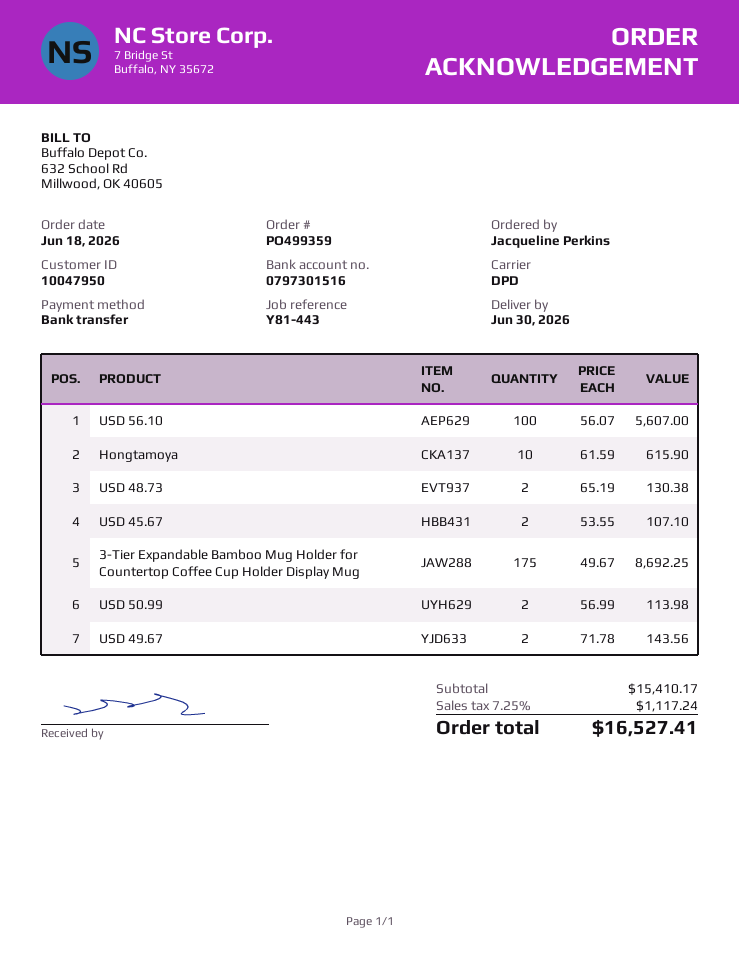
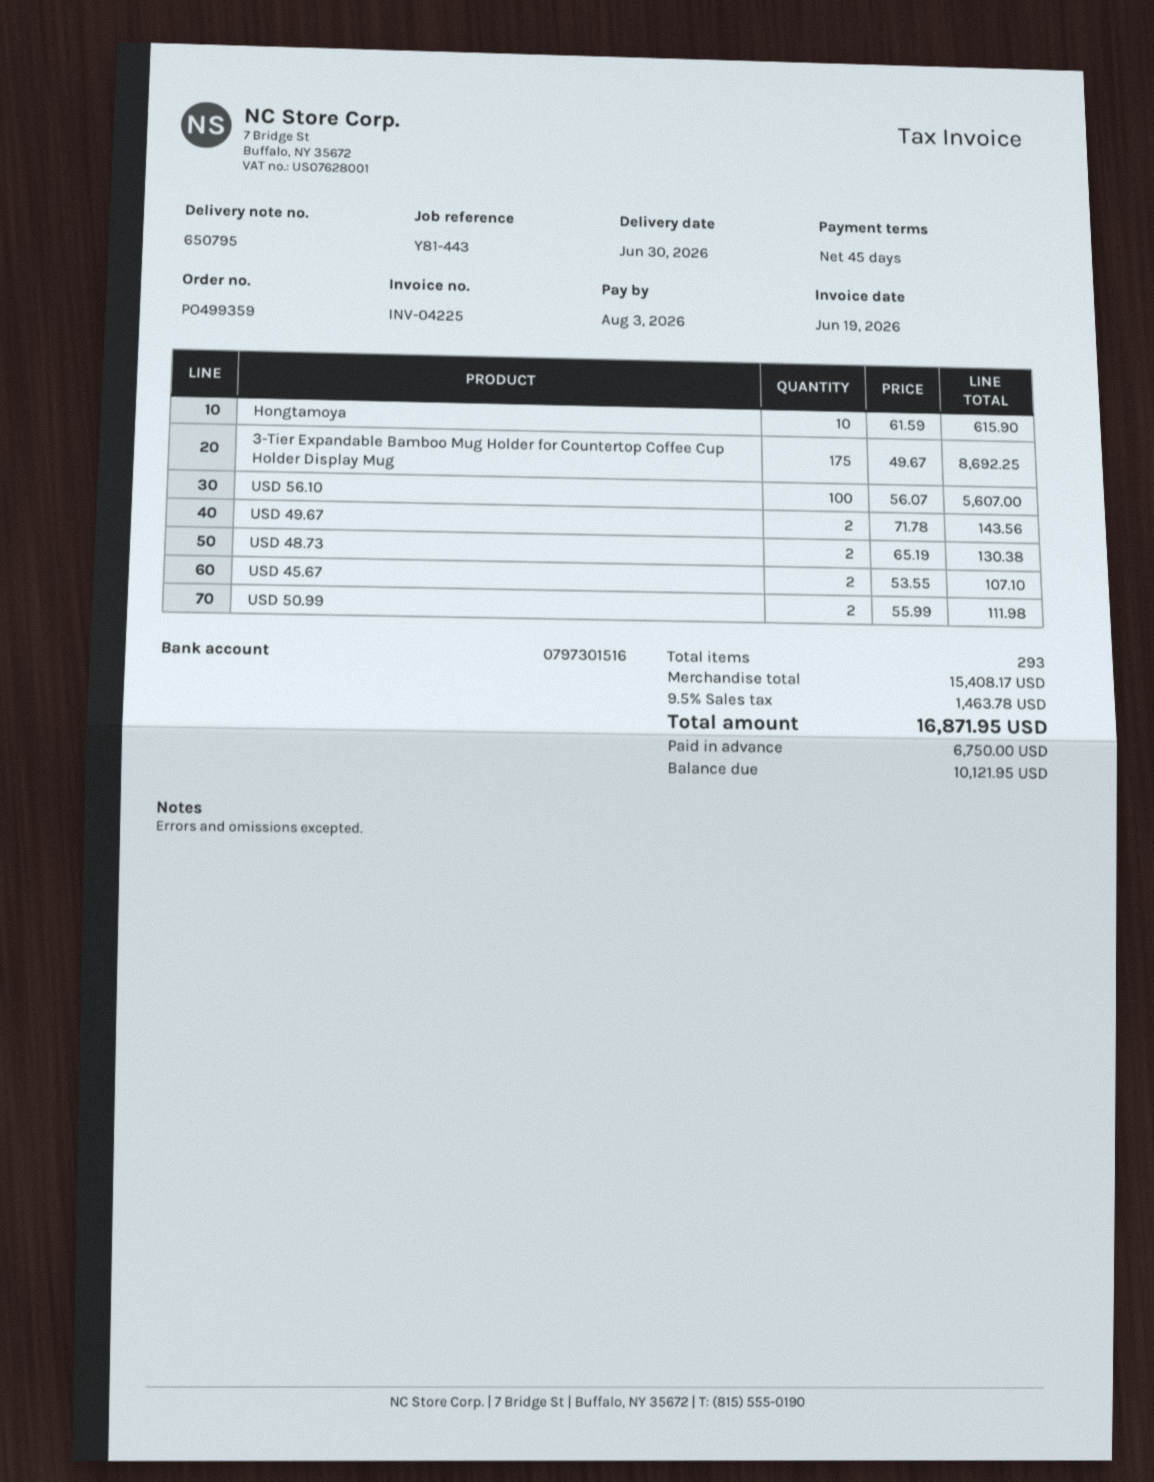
USD 50.99: 2 x 56.99 = 113.98 -> 2 x 55.99 = 111.98
subtotal: 15410.17 -> 15408.17
tax: 7.25% = 1117.24 -> 9.5% = 1463.78
total: 16527.41 -> 16871.95

